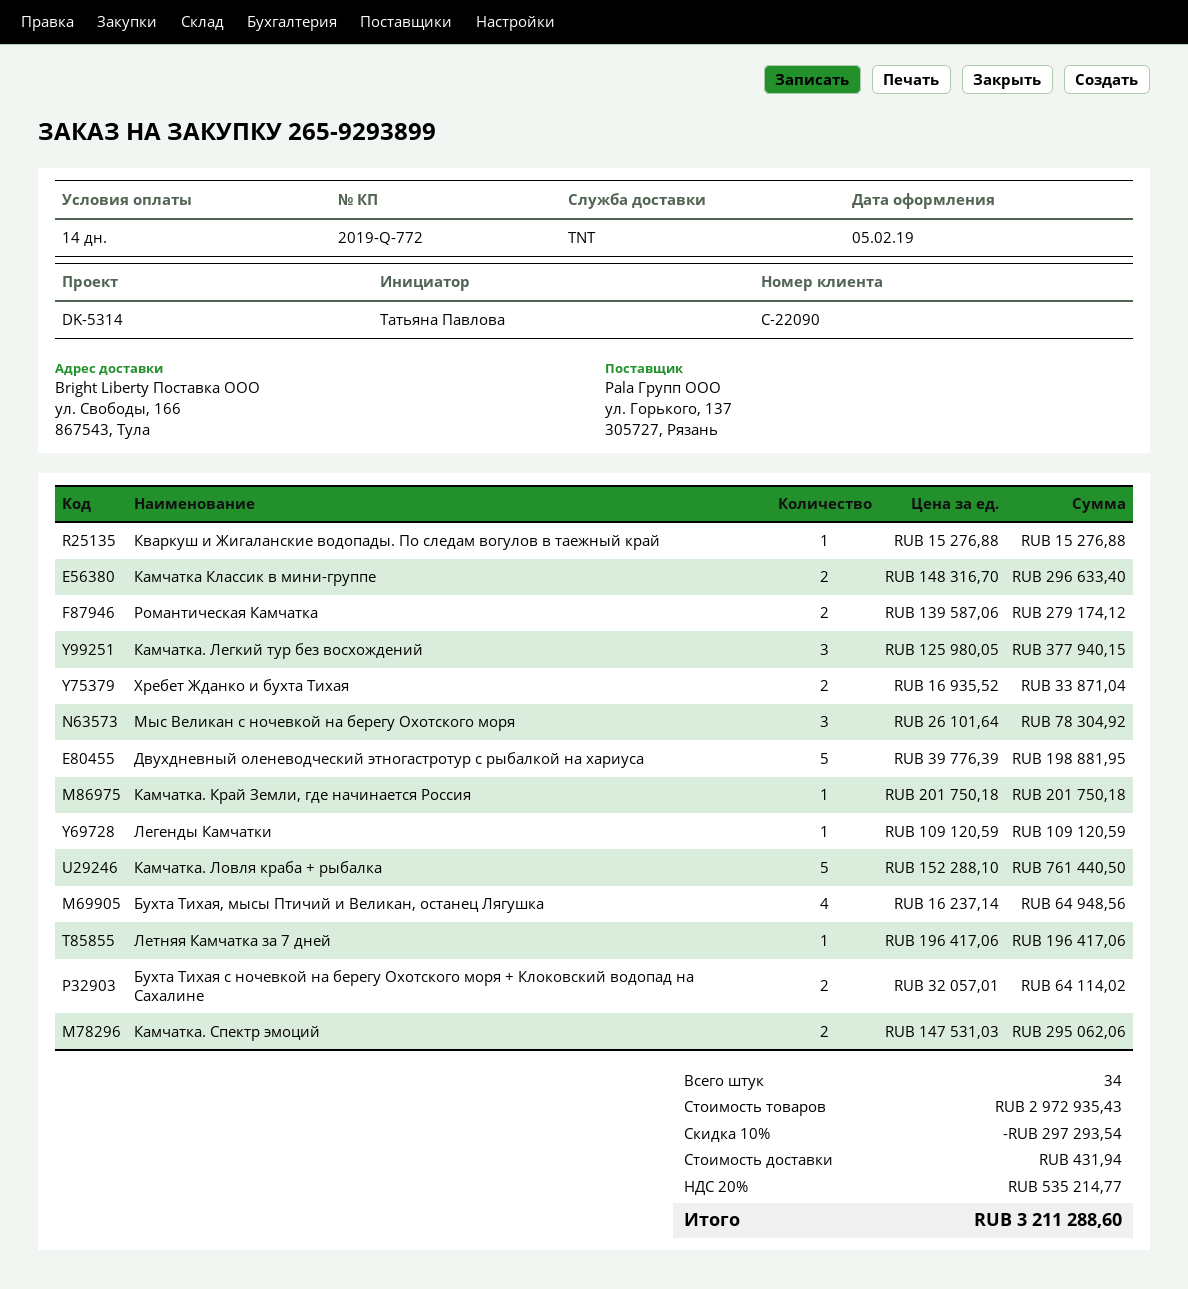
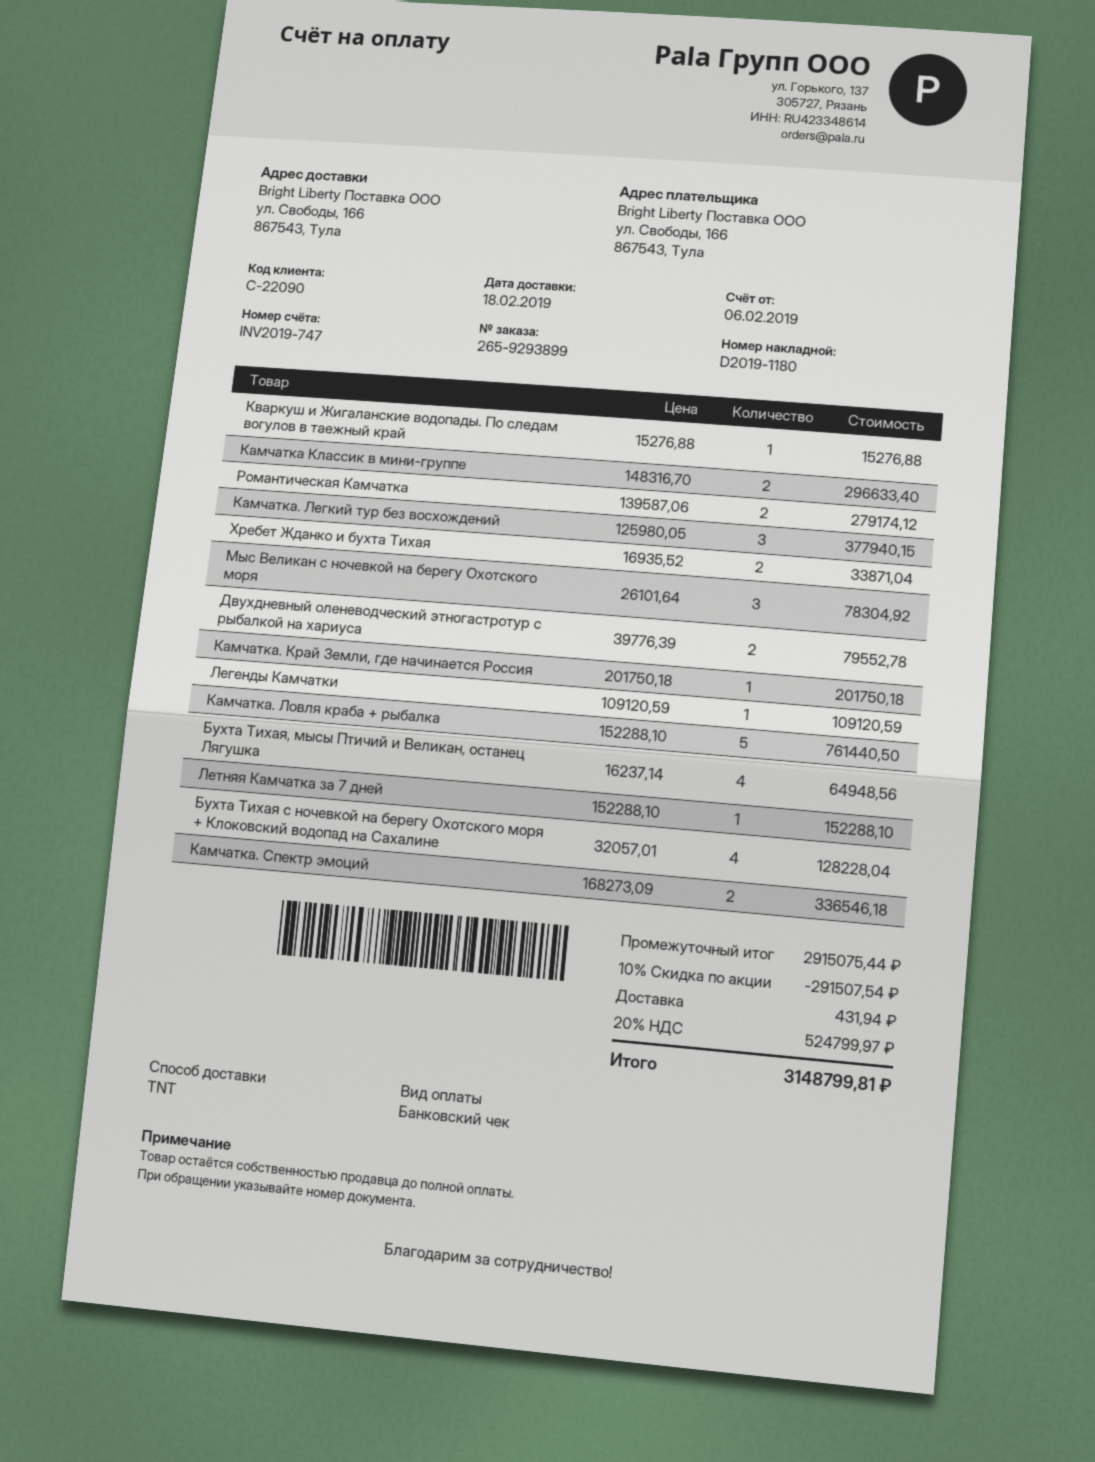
Двухдневный оленеводческий этногастротур с рыбалкой на хариуса: 5 x 39776.39 = 198881.95 -> 2 x 39776.39 = 79552.78
Летняя Камчатка за 7 дней: 1 x 196417.06 = 196417.06 -> 1 x 152288.10 = 152288.10
Бухта Тихая с ночевкой на берегу Охотского моря + Клоковский водопад на Сахалине: 2 x 32057.01 = 64114.02 -> 4 x 32057.01 = 128228.04
Камчатка. Спектр эмоций: 2 x 147531.03 = 295062.06 -> 2 x 168273.09 = 336546.18
subtotal: 2972935.43 -> 2915075.44
discount: 10% = 297293.54 -> 10% = 291507.54
tax: 20% = 535214.77 -> 20% = 524799.97
total: 3211288.60 -> 3148799.81

